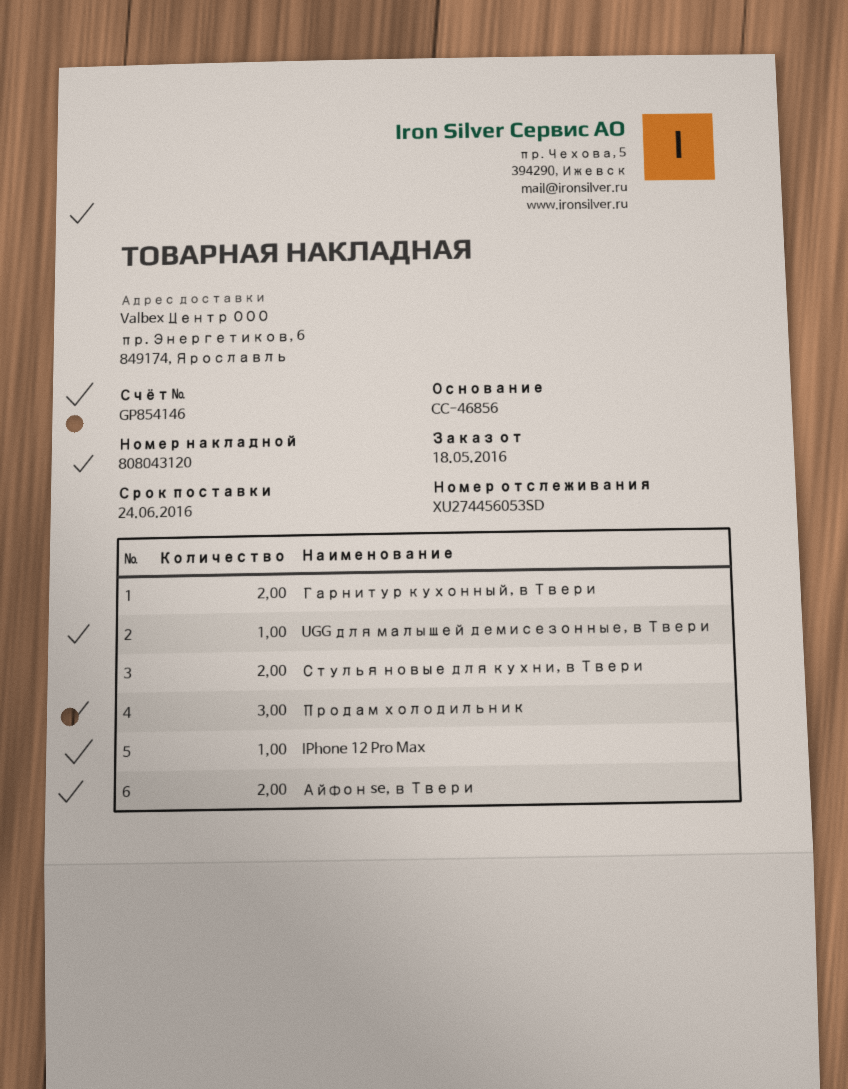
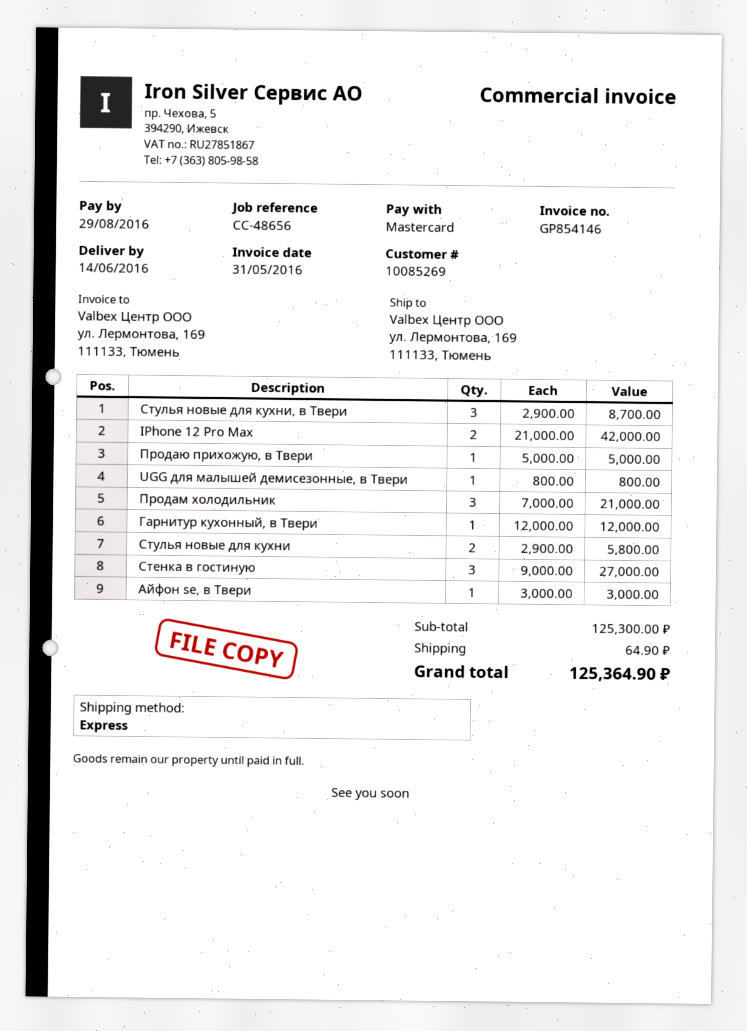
delivery date: 2016-06-24 -> 2016-06-14
reference: CC-46856 -> CC-48656
ship to: пр. Энергетиков, 6, 849174, Ярославль -> ул. Лермонтова, 169, 111133, Тюмень
Гарнитур кухонный, в Твери: 2 -> 1
Стулья новые для кухни, в Твери: 2 -> 3
IPhone 12 Pro Max: 1 -> 2
Айфон se, в Твери: 2 -> 1
Продаю прихожую, в Твери: none -> 1
Стулья новые для кухни: none -> 2
Стенка в гостиную: none -> 3

